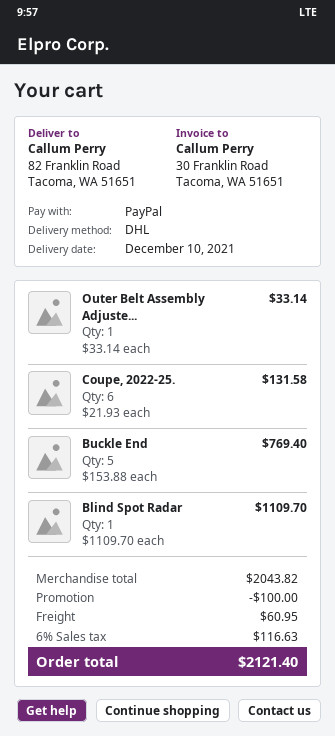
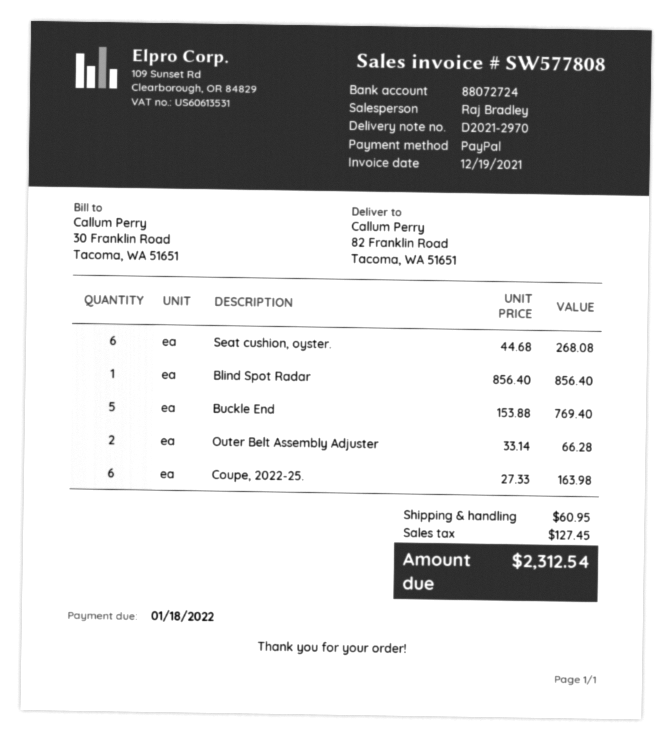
Outer Belt Assembly Adjuste...: 1 x 33.14 = 33.14 -> 2 x 33.14 = 66.28
Coupe, 2022-25.: 6 x 21.93 = 131.58 -> 6 x 27.33 = 163.98
Blind Spot Radar: 1 x 1109.70 = 1109.70 -> 1 x 856.40 = 856.40
Seat cushion, oyster.: none -> 6 x 44.68 = 268.08
discount: 100.00 -> none
tax: 116.63 -> 127.45
total: 2121.40 -> 2312.54

